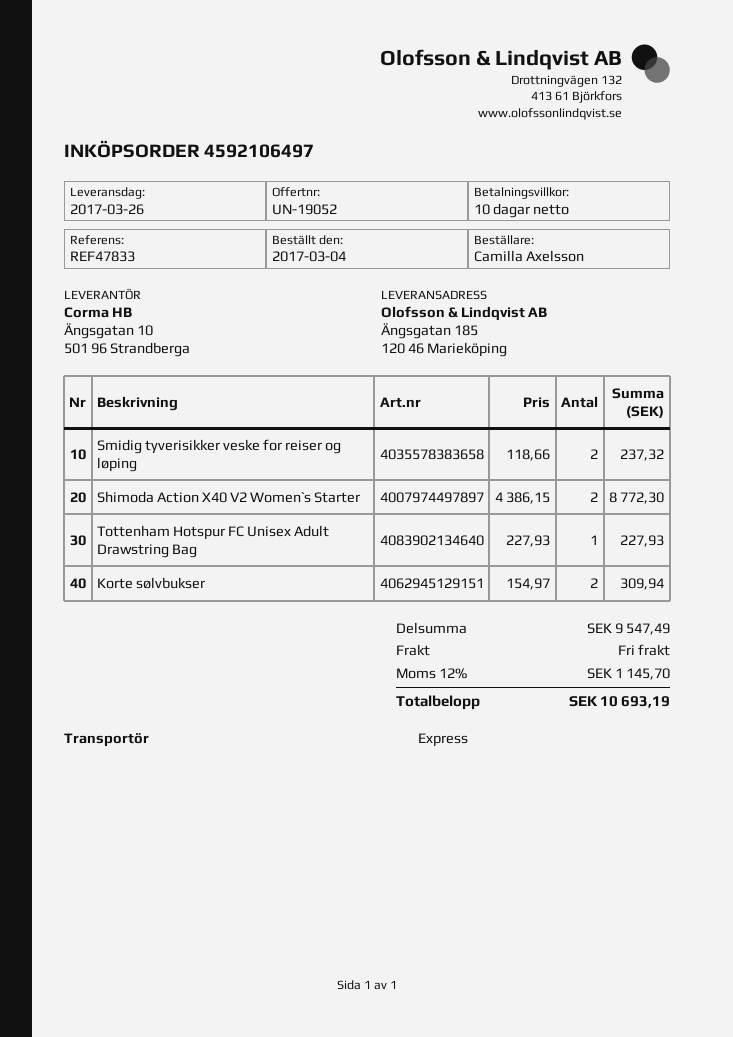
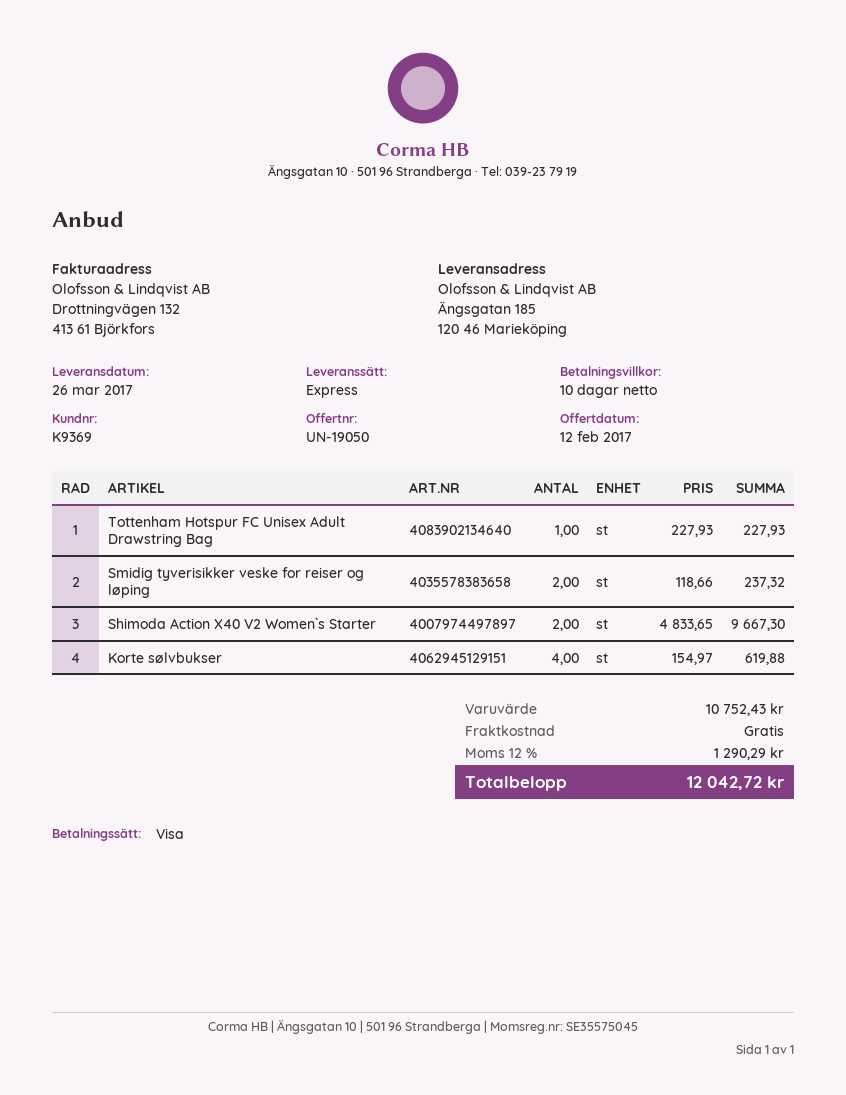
quote number: UN-19052 -> UN-19050
Shimoda Action X40 V2 Women`s Starter: 2 x 4386.15 = 8772.30 -> 2 x 4833.65 = 9667.30
Korte sølvbukser: 2 x 154.97 = 309.94 -> 4 x 154.97 = 619.88
subtotal: 9547.49 -> 10752.43
tax: 12% = 1145.70 -> 12% = 1290.29
total: 10693.19 -> 12042.72

